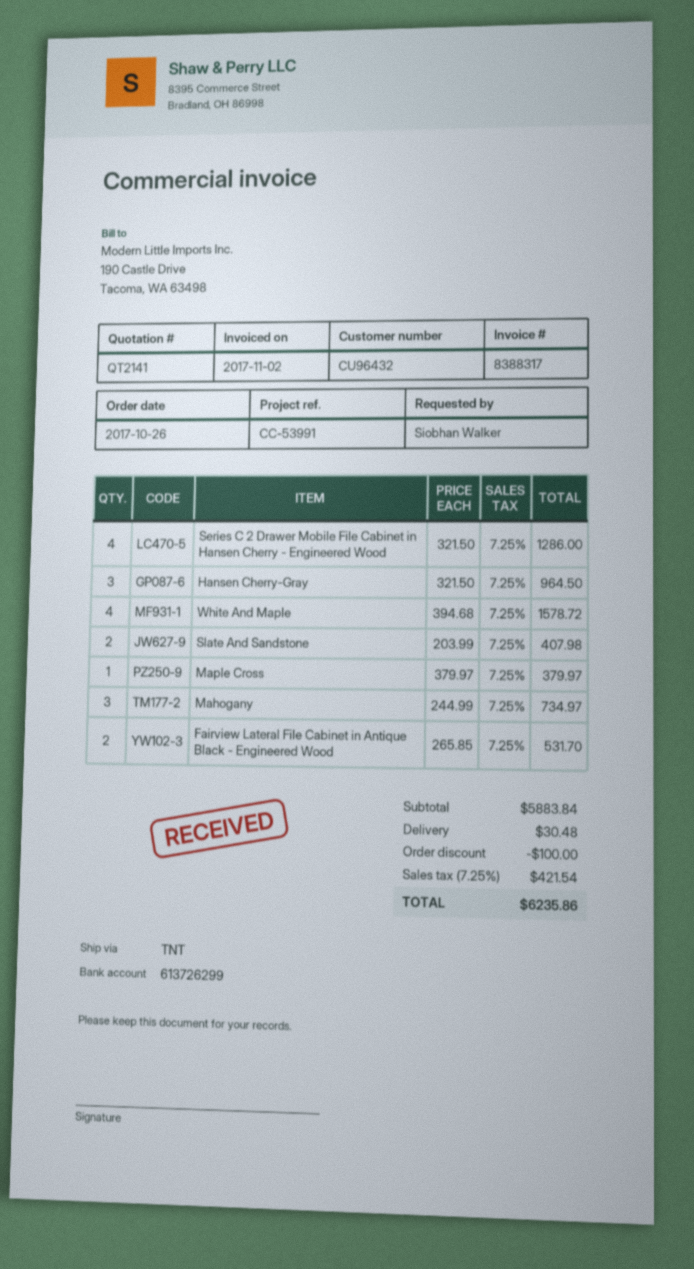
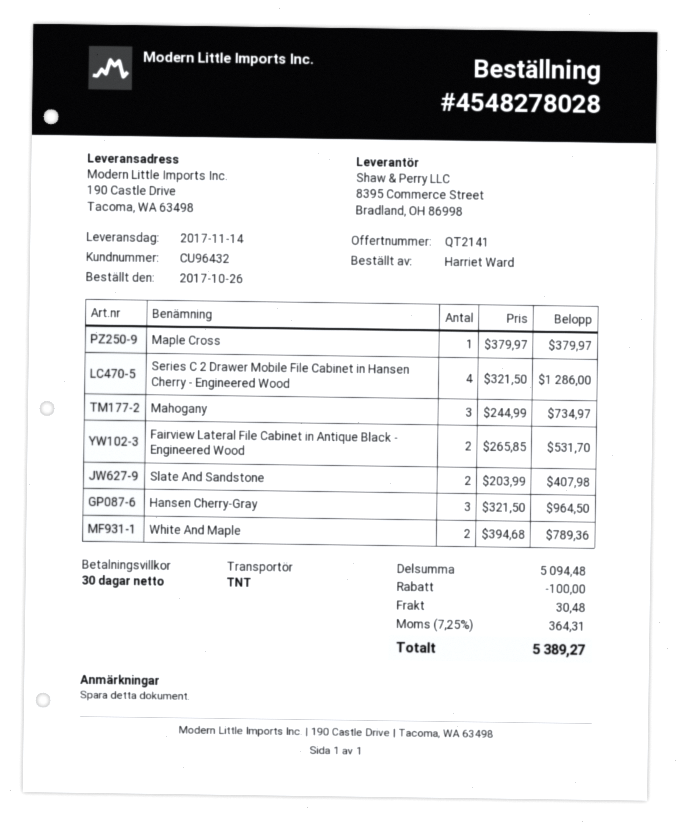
ordered by: Siobhan Walker -> Harriet Ward
White And Maple: 4 x 394.68 = 1578.72 -> 2 x 394.68 = 789.36
subtotal: 5883.84 -> 5094.48
tax: 7.25% = 421.54 -> 7.25% = 364.31
total: 6235.86 -> 5389.27

